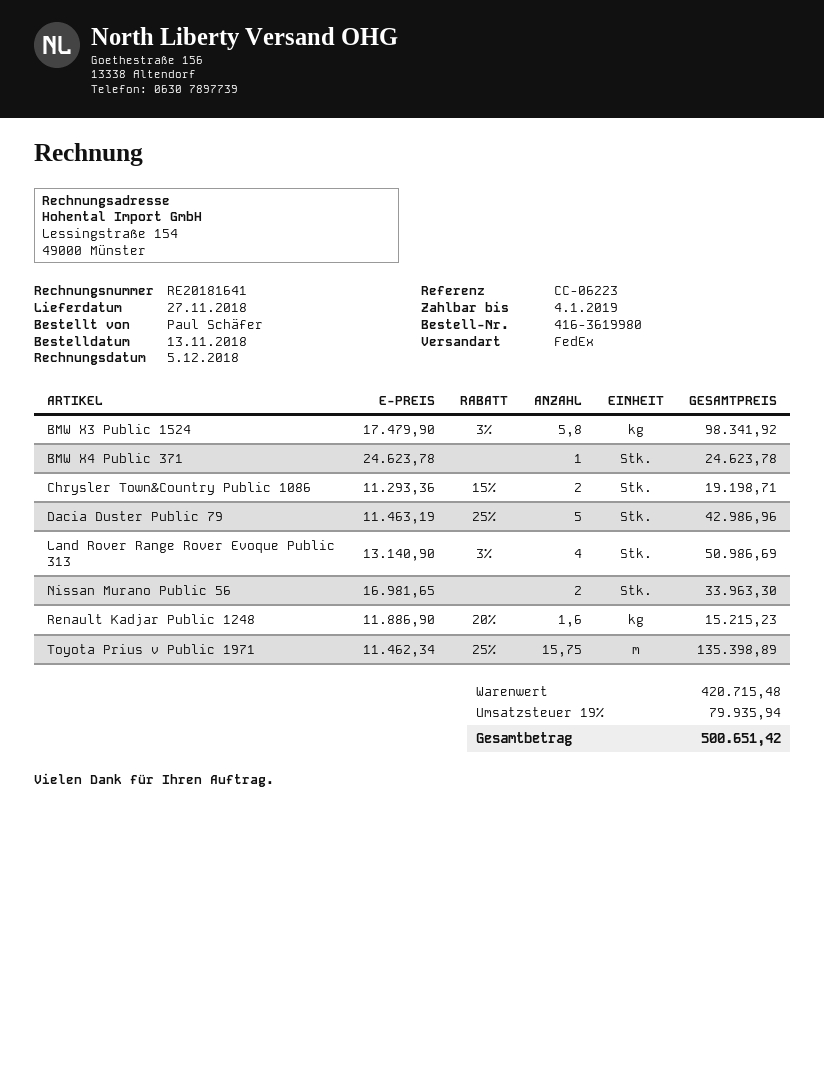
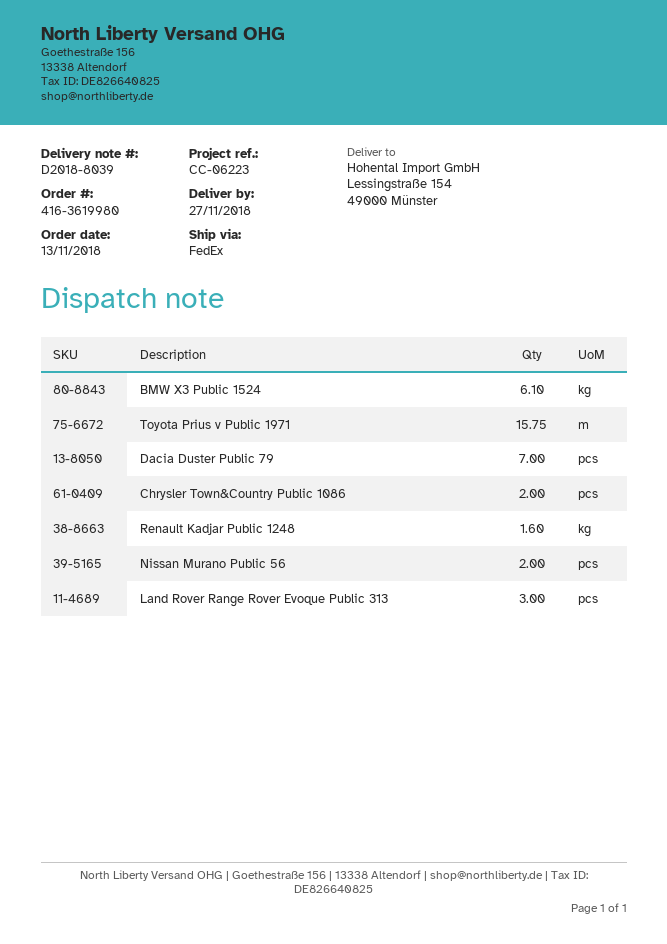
BMW X3 Public 1524: 5.8 -> 6.1
BMW X4 Public 371: 1 -> none
Dacia Duster Public 79: 5 -> 7
Land Rover Range Rover Evoque Public 313: 4 -> 3

